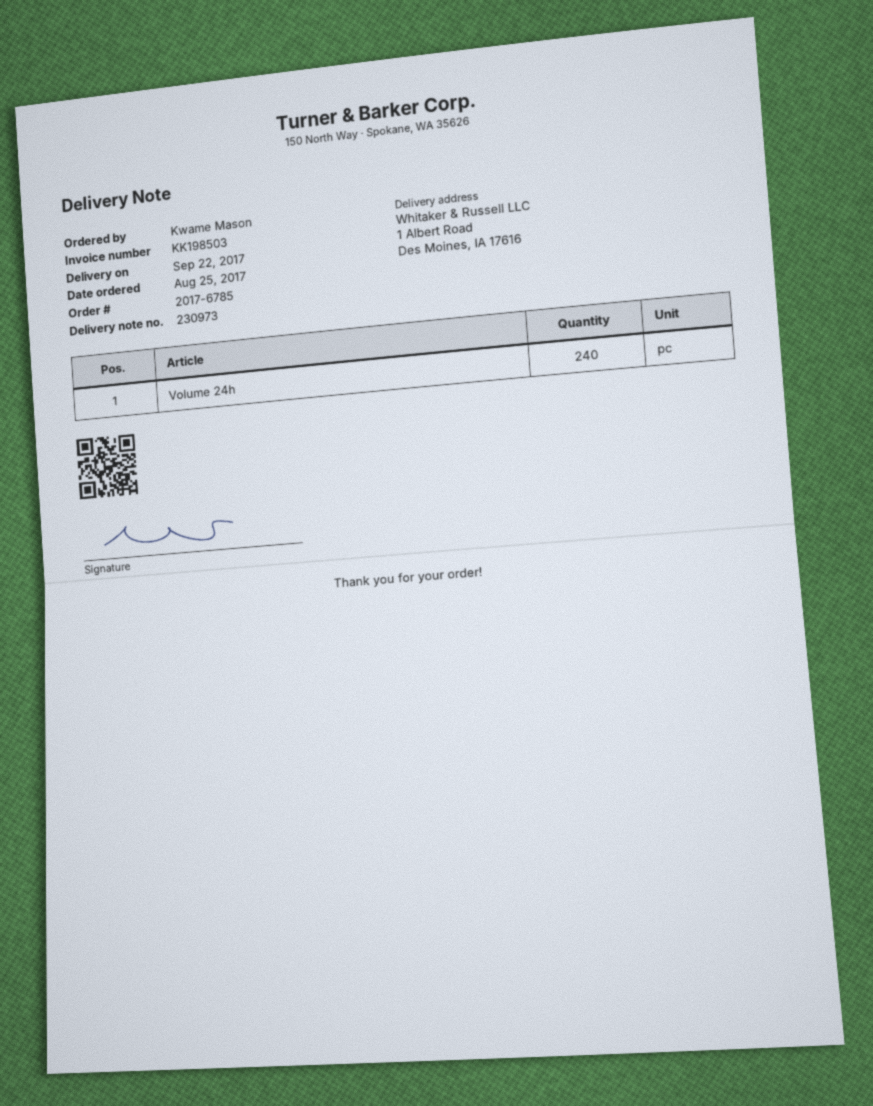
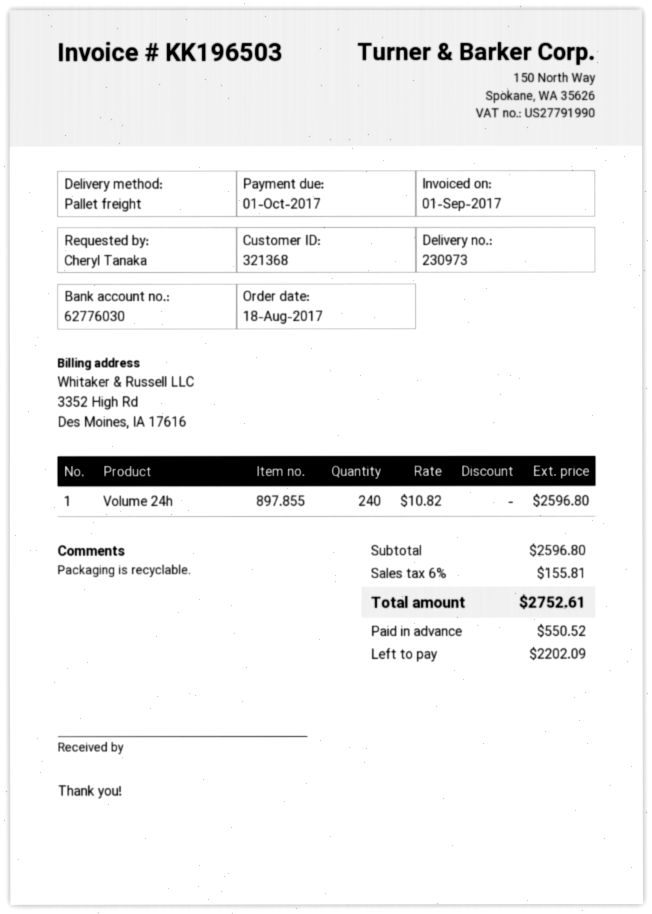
order date: 2017-08-25 -> 2017-08-18
invoice number: KK198503 -> KK196503
ordered by: Kwame Mason -> Cheryl Tanaka

